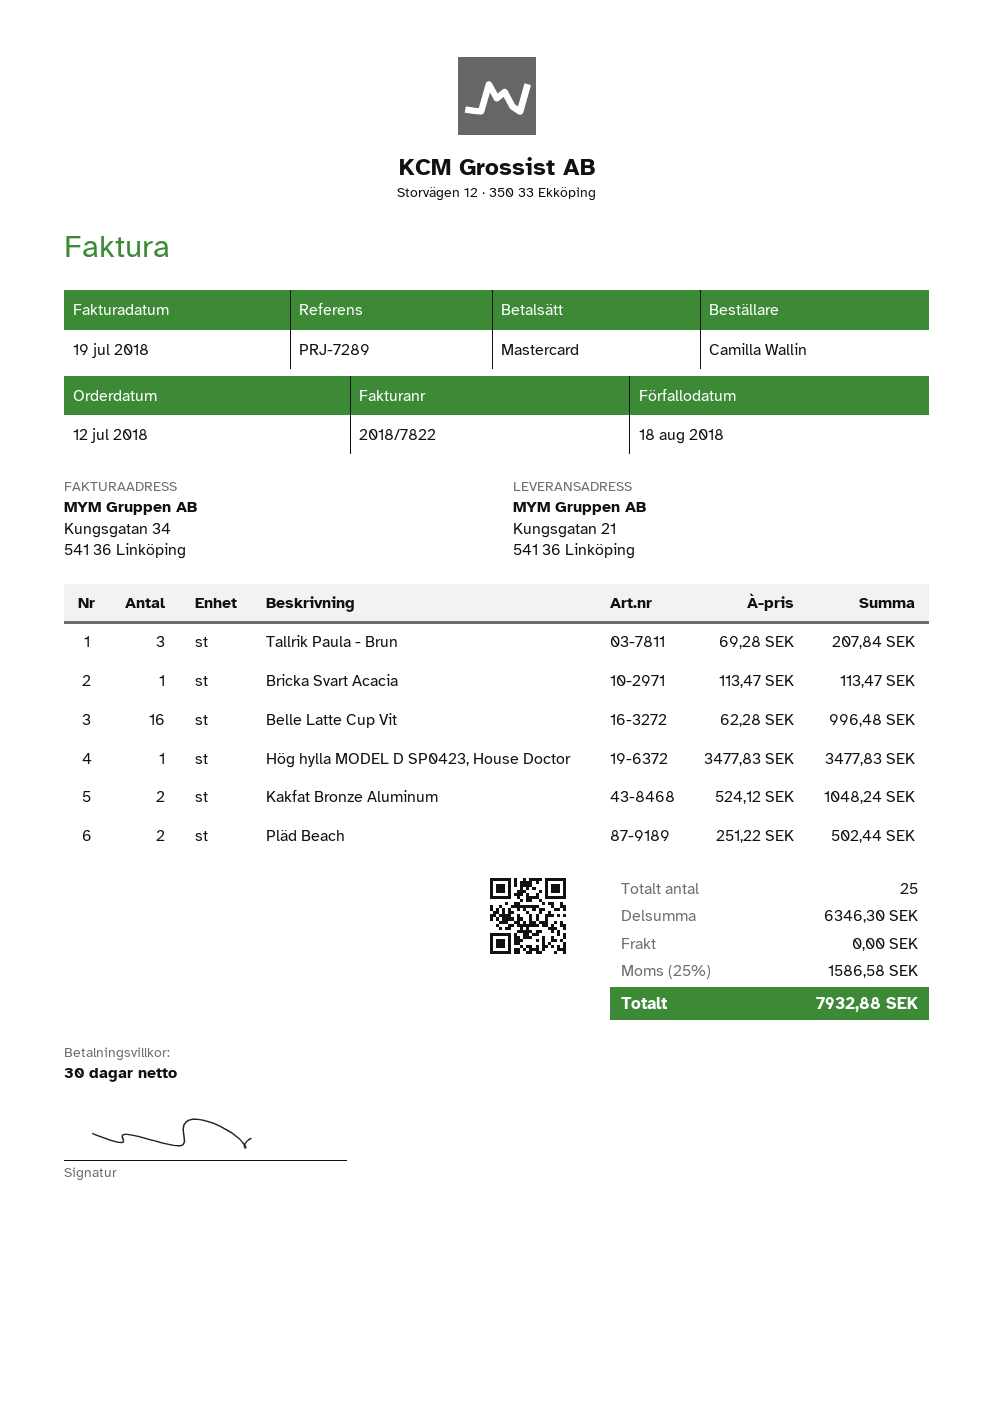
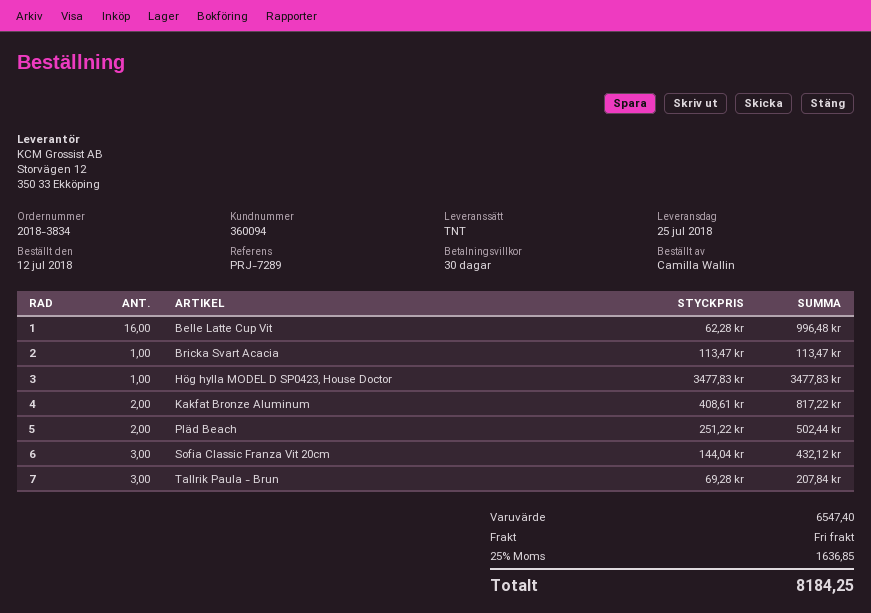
Kakfat Bronze Aluminum: 2 x 524.12 = 1048.24 -> 2 x 408.61 = 817.22
Sofia Classic Franza Vit 20cm: none -> 3 x 144.04 = 432.12
subtotal: 6346.30 -> 6547.40
tax: 25% = 1586.58 -> 25% = 1636.85
total: 7932.88 -> 8184.25

